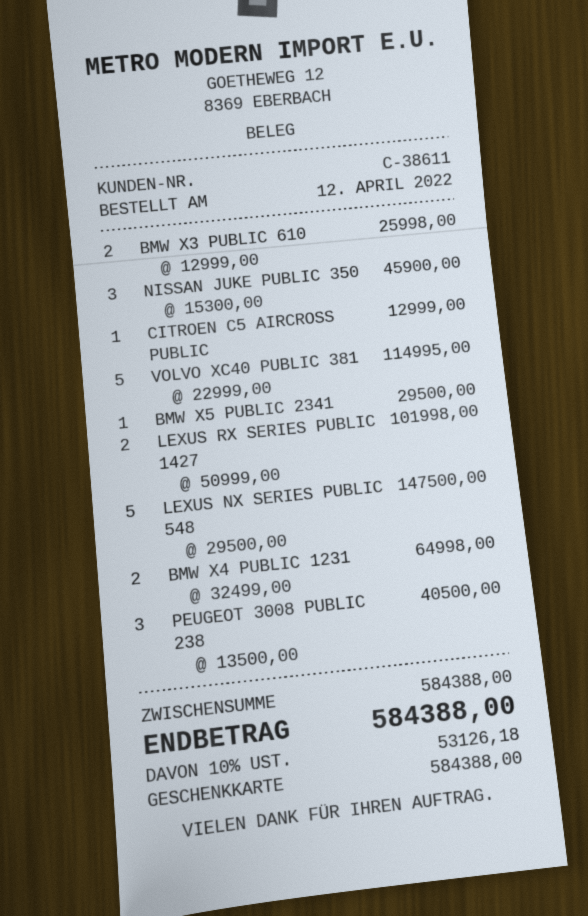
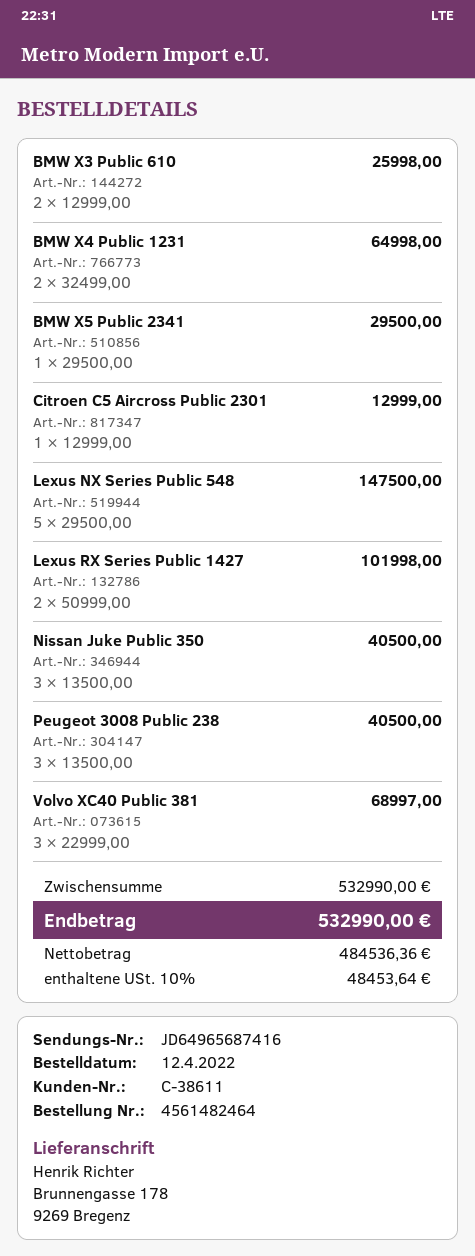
NISSAN JUKE PUBLIC 350: 3 x 15300.00 = 45900.00 -> 3 x 13500.00 = 40500.00
VOLVO XC40 PUBLIC 381: 5 x 22999.00 = 114995.00 -> 3 x 22999.00 = 68997.00
subtotal: 584388.00 -> 532990.00
tax: 10% = 53126.18 -> 10% = 48453.64
total: 584388.00 -> 532990.00

